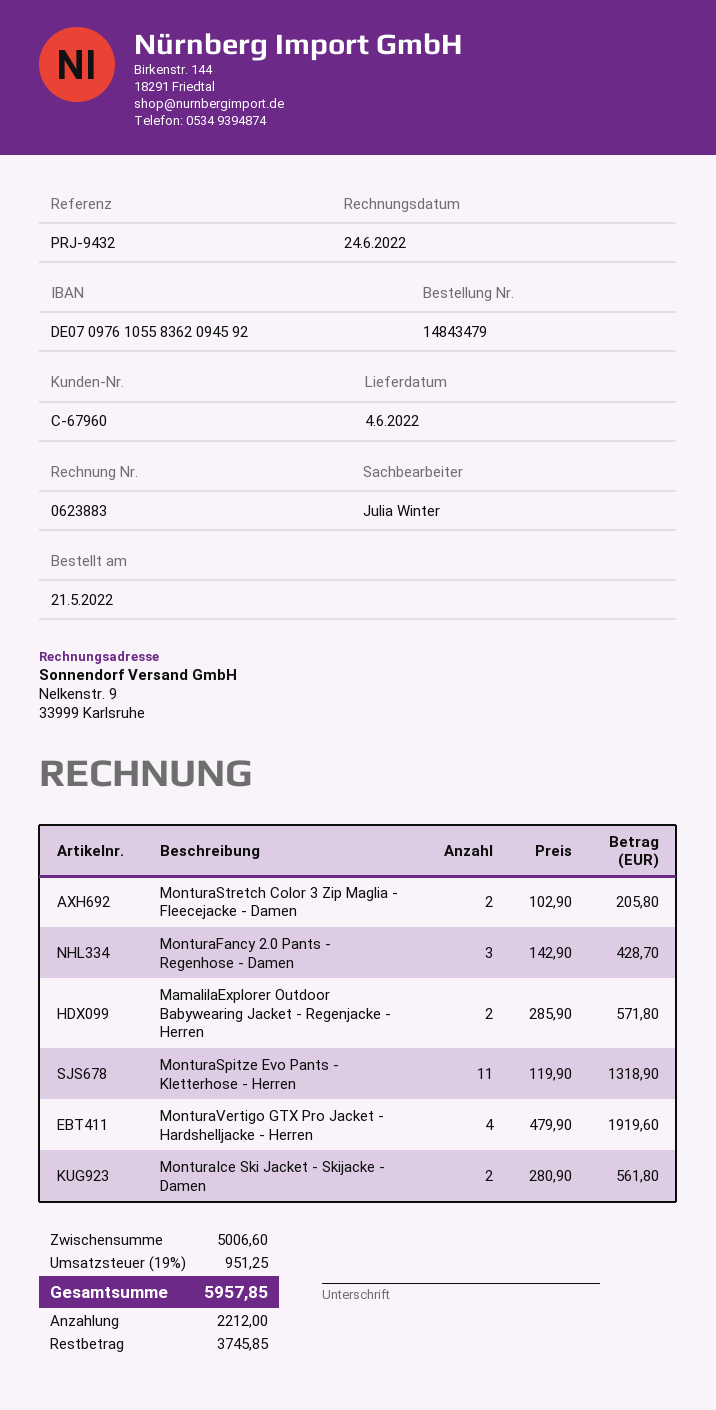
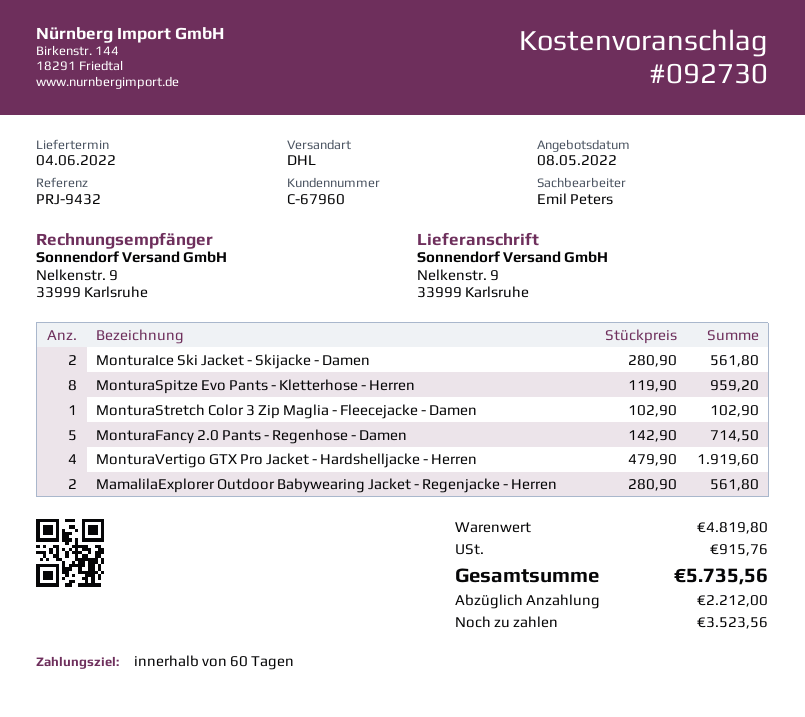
sales rep: Julia Winter -> Emil Peters
MonturaStretch Color 3 Zip Maglia - Fleecejacke - Damen: 2 x 102.90 = 205.80 -> 1 x 102.90 = 102.90
MonturaFancy 2.0 Pants - Regenhose - Damen: 3 x 142.90 = 428.70 -> 5 x 142.90 = 714.50
MamalilaExplorer Outdoor Babywearing Jacket - Regenjacke - Herren: 2 x 285.90 = 571.80 -> 2 x 280.90 = 561.80
MonturaSpitze Evo Pants - Kletterhose - Herren: 11 x 119.90 = 1318.90 -> 8 x 119.90 = 959.20
subtotal: 5006.60 -> 4819.80
tax: 951.25 -> 915.76
total: 5957.85 -> 5735.56
balance: 3745.85 -> 3523.56

